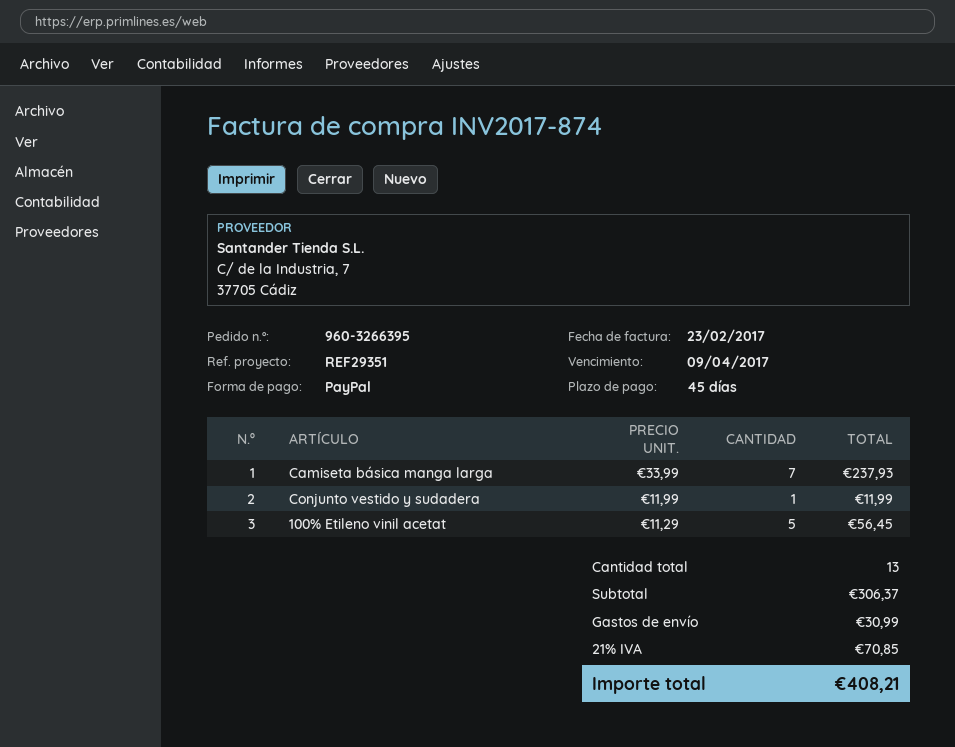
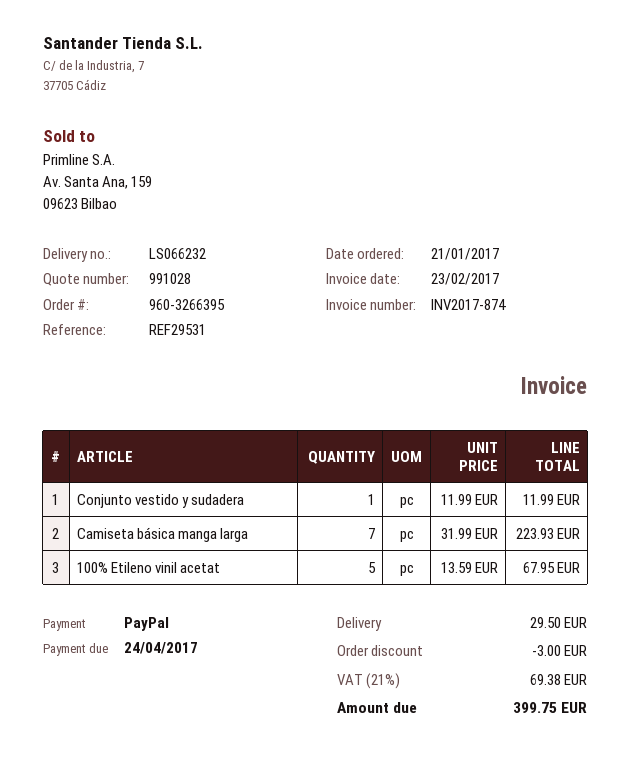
due date: 2017-04-09 -> 2017-04-24
reference: REF29351 -> REF29531
Camiseta básica manga larga: 7 x 33.99 = 237.93 -> 7 x 31.99 = 223.93
100% Etileno vinil acetat: 5 x 11.29 = 56.45 -> 5 x 13.59 = 67.95
discount: none -> 3.00
shipping: 30.99 -> 29.50
tax: 21% = 70.85 -> 21% = 69.38
total: 408.21 -> 399.75

